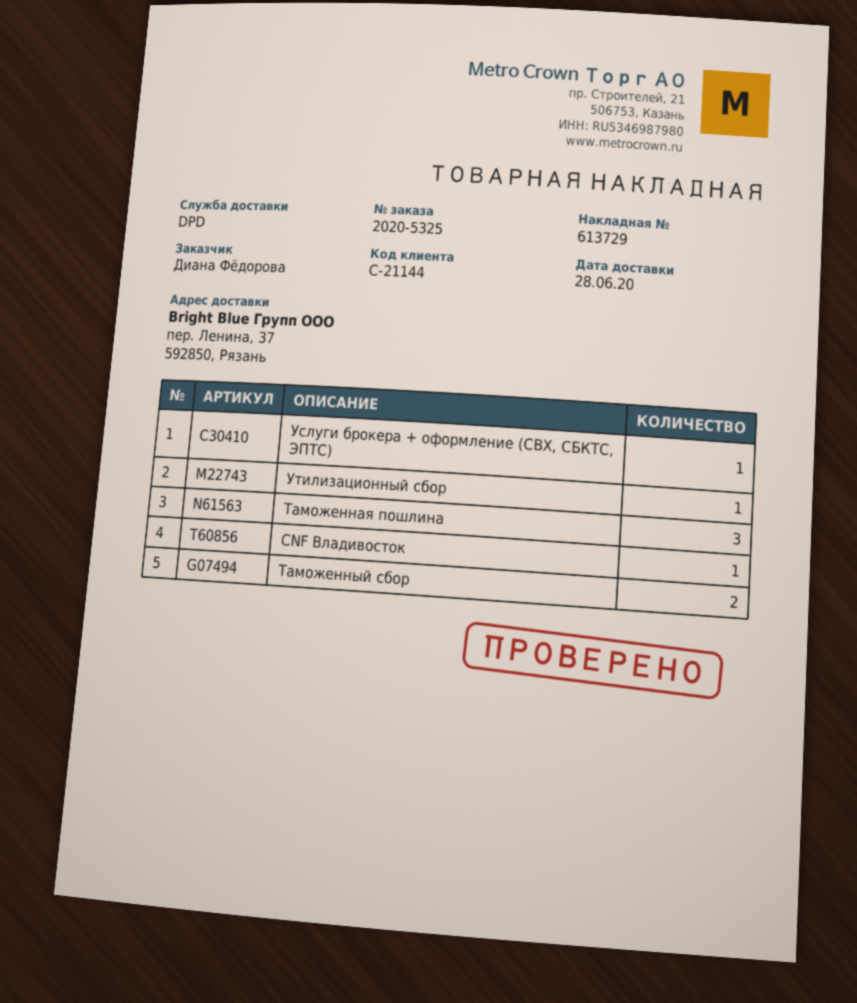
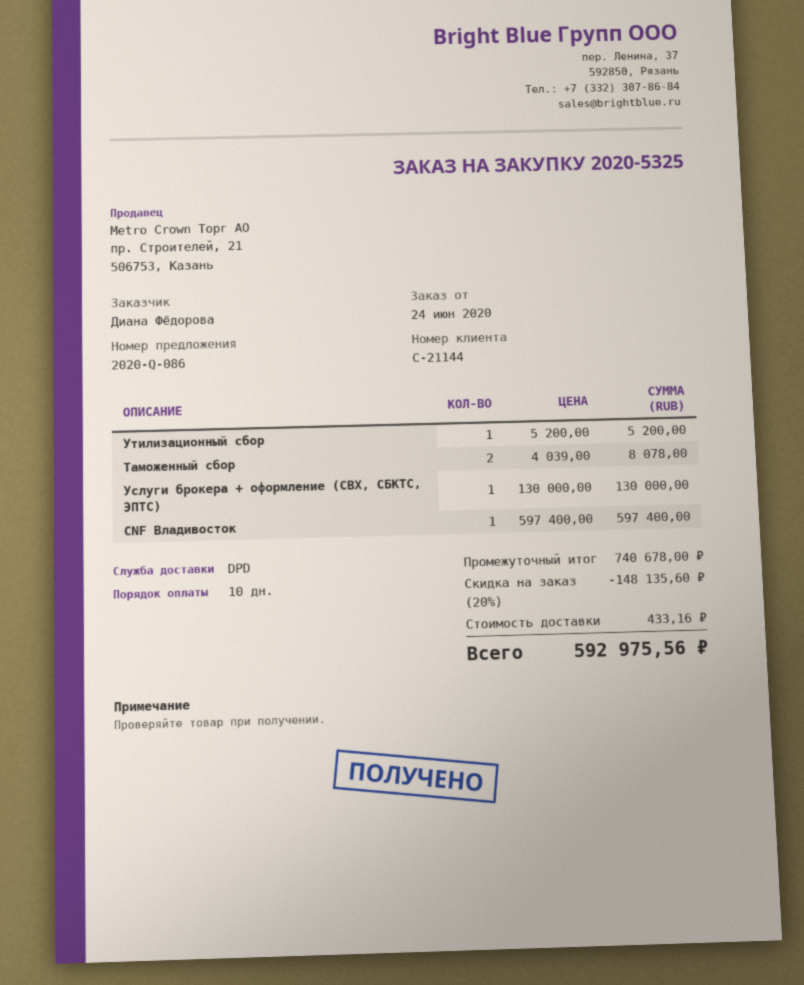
Таможенная пошлина: 3 -> none

